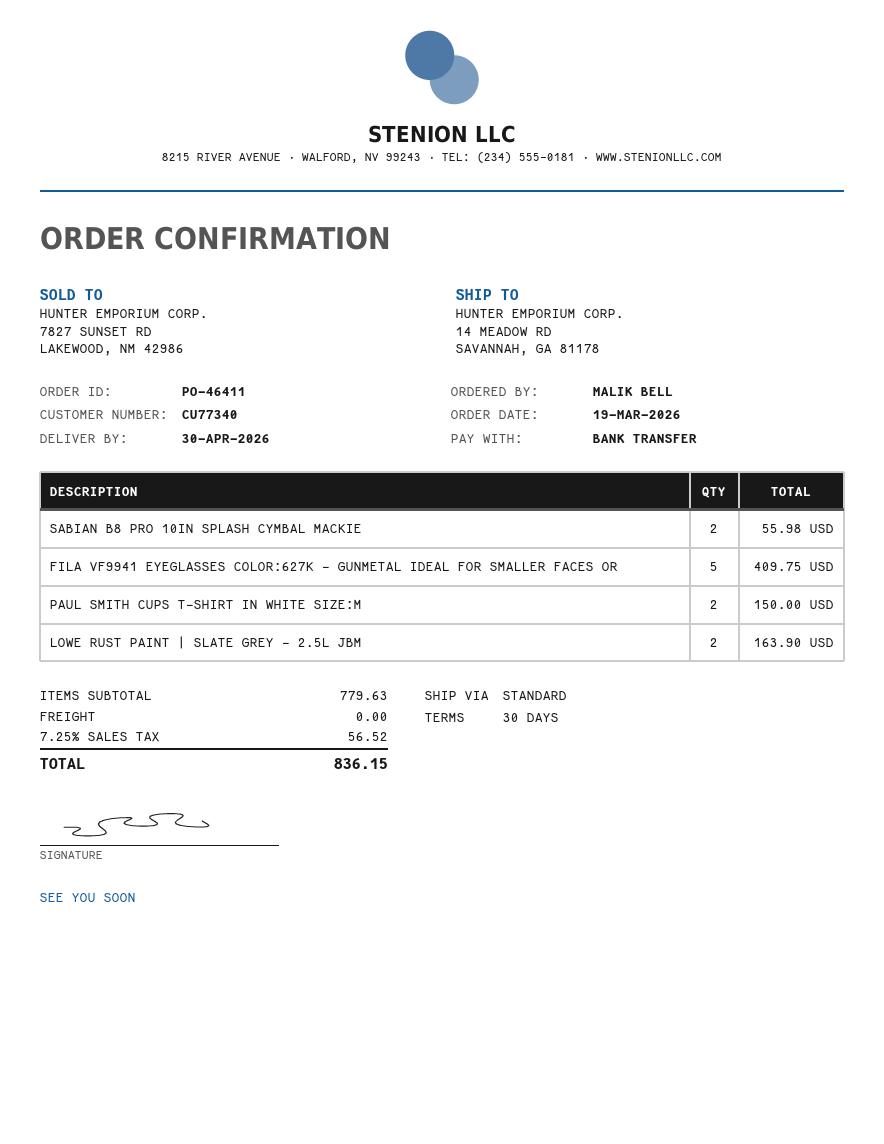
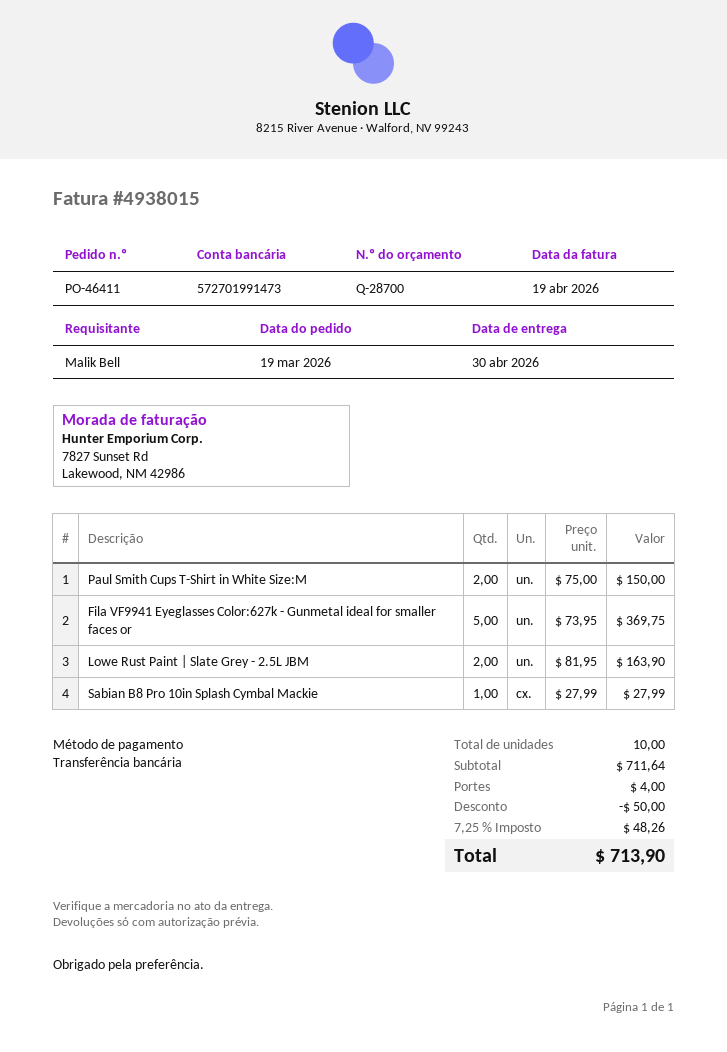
SABIAN B8 PRO 10IN SPLASH CYMBAL MACKIE: 2 for 55.98 -> 1 for 27.99
FILA VF9941 EYEGLASSES COLOR:627K - GUNMETAL IDEAL FOR SMALLER FACES OR: 5 for 409.75 -> 5 for 369.75
subtotal: 779.63 -> 711.64
discount: none -> 50.00
shipping: 0.00 -> 4.00
tax: 7.25% = 56.52 -> 7.25% = 48.26
total: 836.15 -> 713.90

